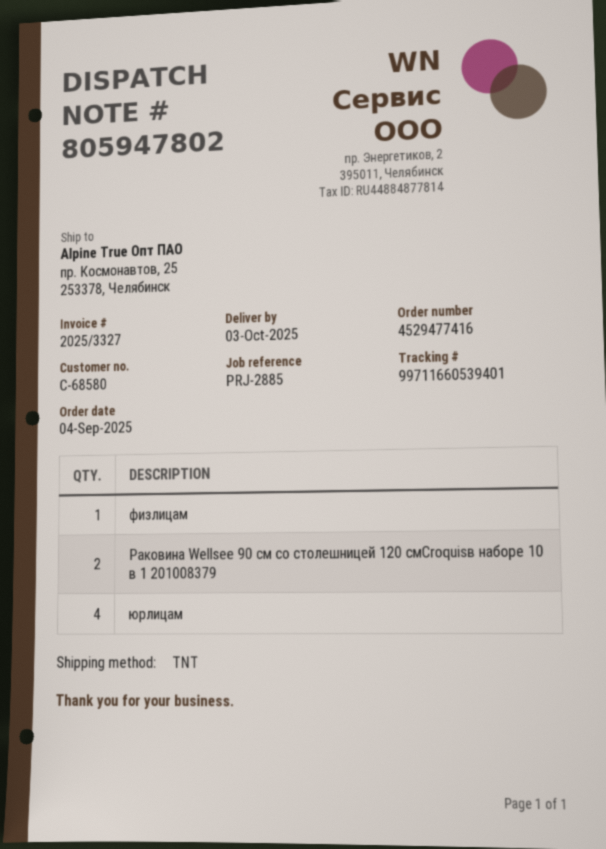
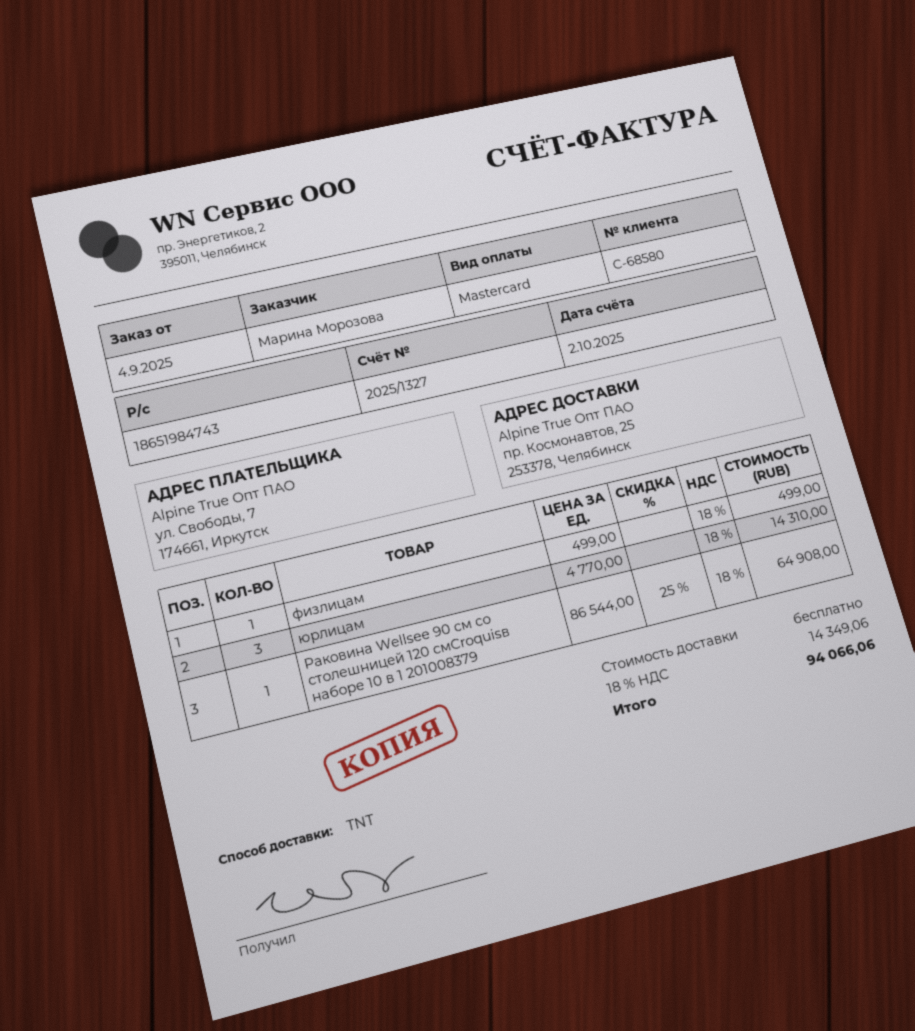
invoice number: 2025/3327 -> 2025/1327
Раковина Wellsee 90 см со столешницей 120 смCroquisв наборе 10 в 1 201008379: 2 -> 1
юрлицам: 4 -> 3

